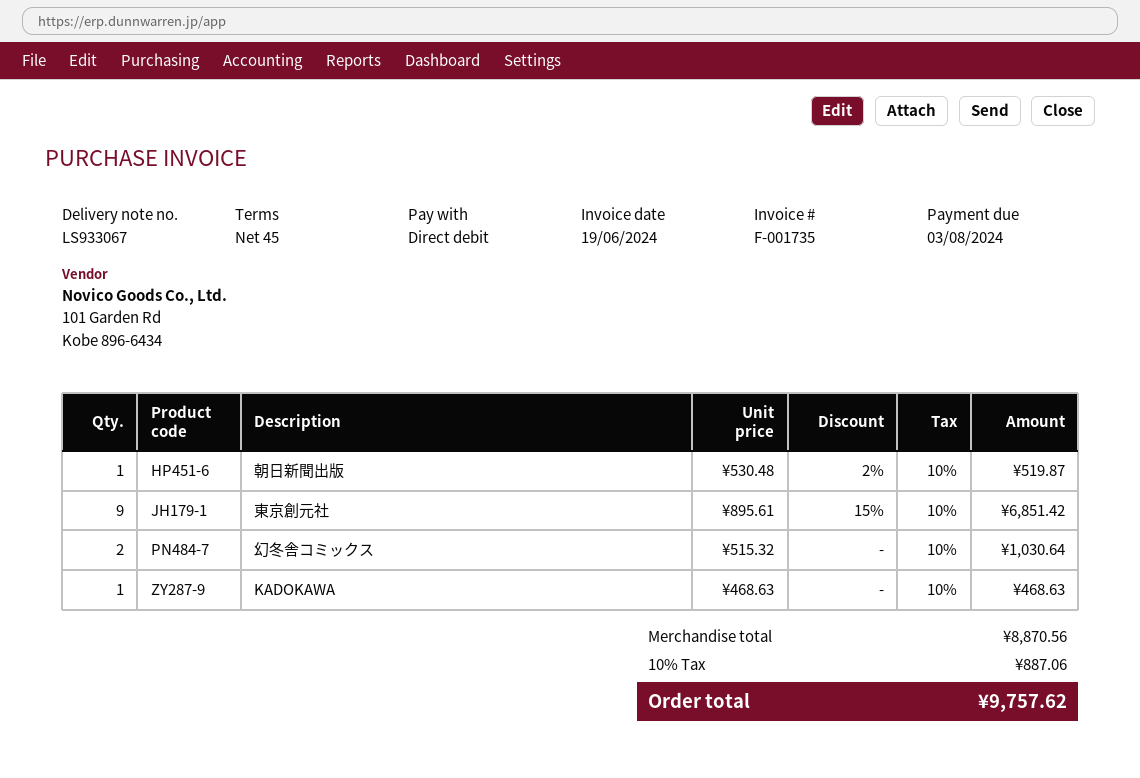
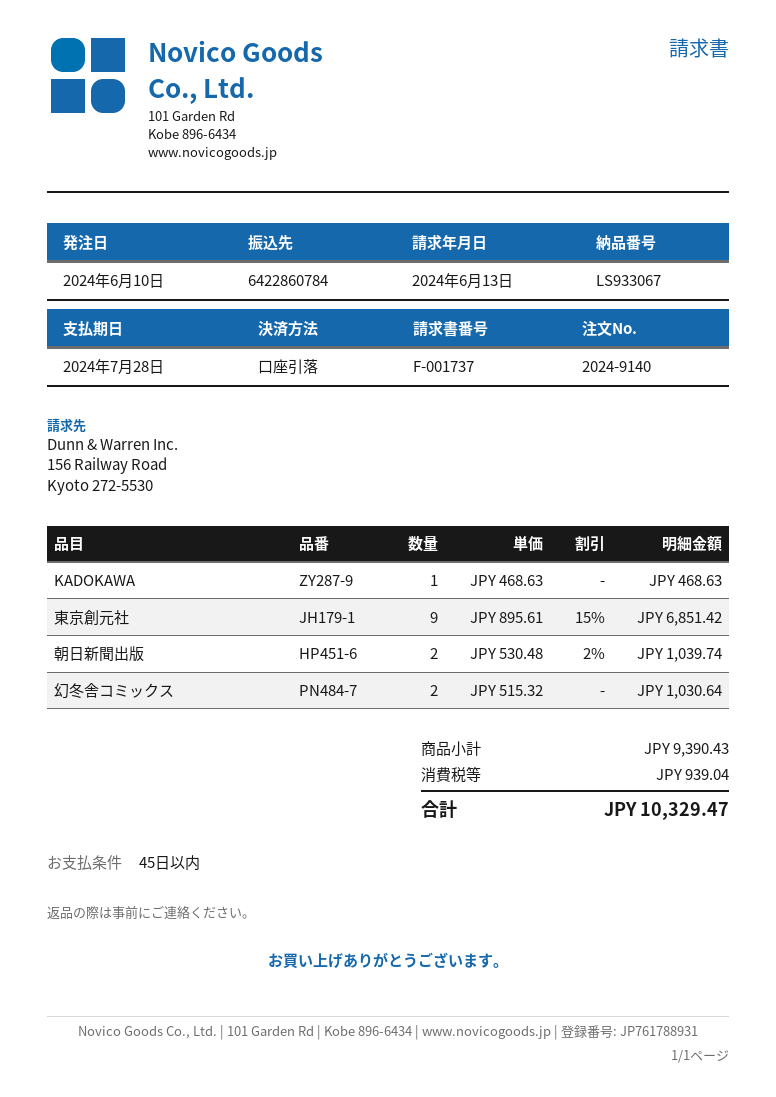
invoice number: F-001735 -> F-001737
invoice date: 2024-06-19 -> 2024-06-13
due date: 2024-08-03 -> 2024-07-28
朝日新聞出版: 1 x 530.48 - 2% = 519.87 -> 2 x 530.48 - 2% = 1039.74
subtotal: 8870.56 -> 9390.43
tax: 887.06 -> 939.04
total: 9757.62 -> 10329.47

